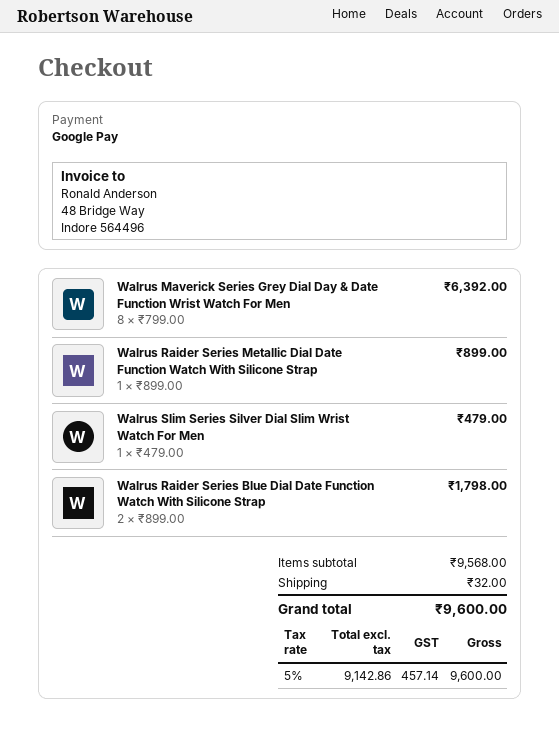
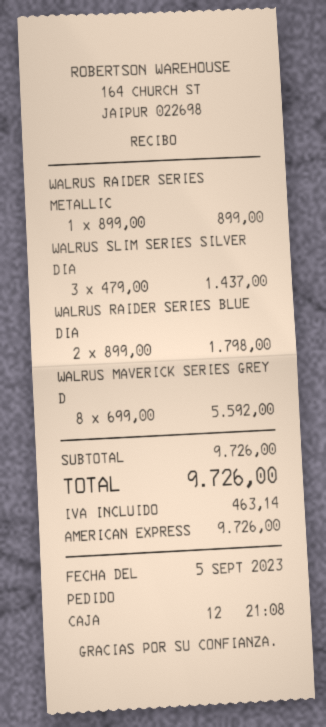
payment method: Google Pay -> American Express
Walrus Maverick Series Grey Dial Day & Date Function Wrist Watch For Men: 8 x 799.00 = 6392.00 -> 8 x 699.00 = 5592.00
Walrus Slim Series Silver Dial Slim Wrist Watch For Men: 1 x 479.00 = 479.00 -> 3 x 479.00 = 1437.00
subtotal: 9568.00 -> 9726.00
shipping: 32.00 -> none
tax: 457.14 -> 463.14
total: 9600.00 -> 9726.00

